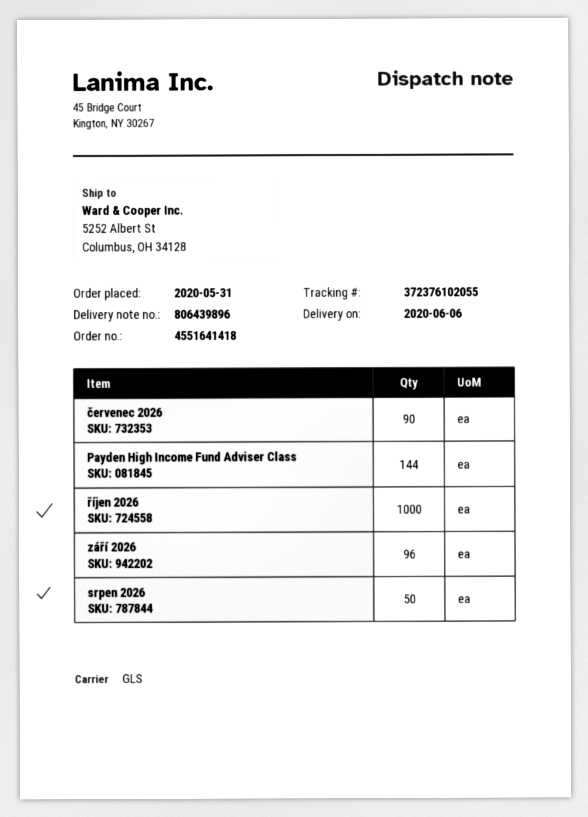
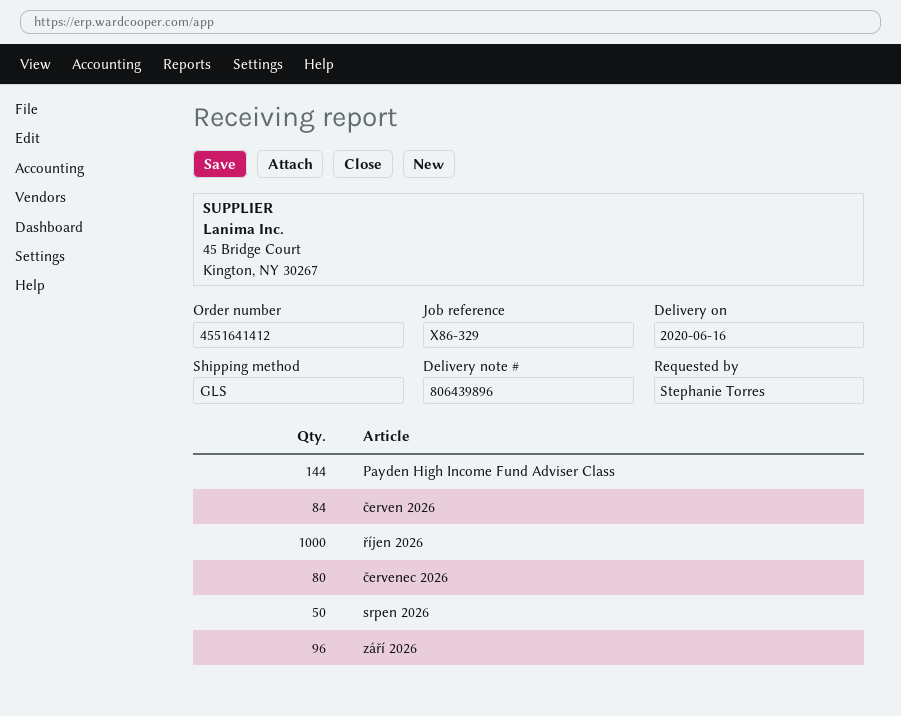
order number: 4551641418 -> 4551641412
delivery date: 2020-06-06 -> 2020-06-16
červenec 2026: 90 -> 80
červen 2026: none -> 84

